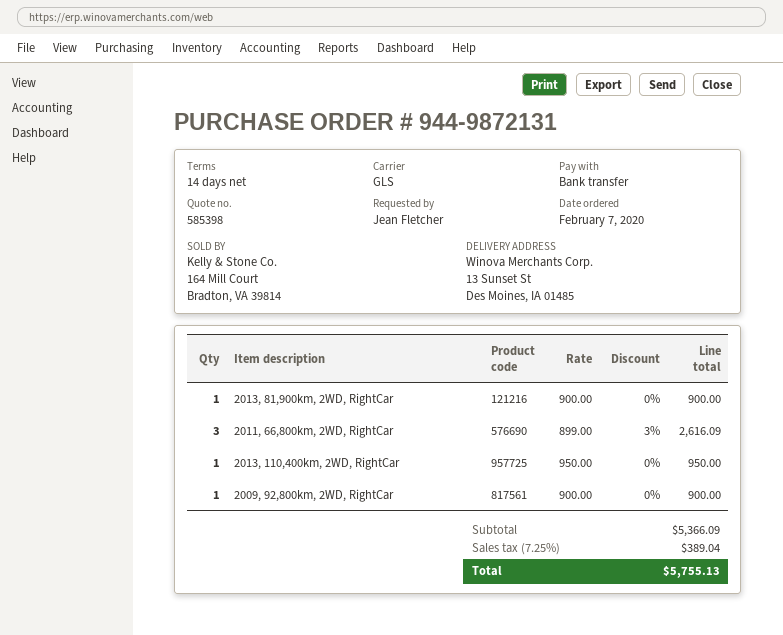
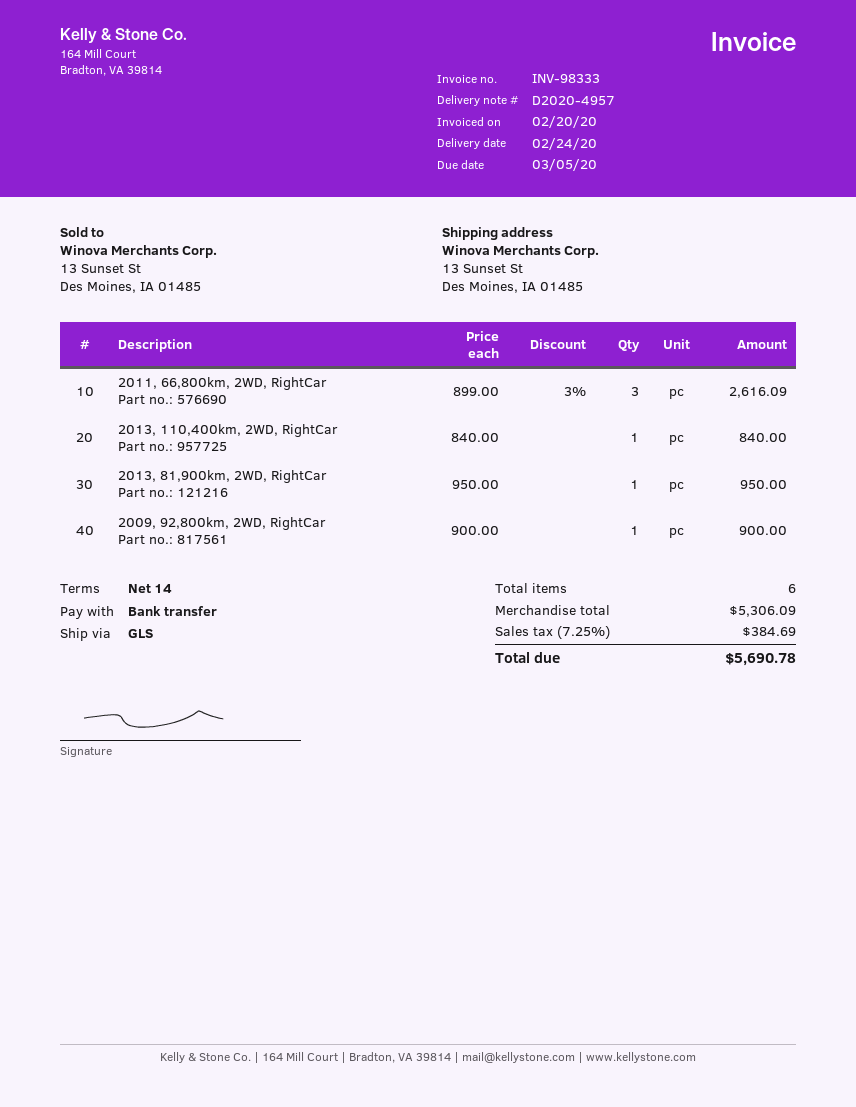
2013, 81,900km, 2WD, RightCar: 1 x 900.00 = 900.00 -> 1 x 950.00 = 950.00
2013, 110,400km, 2WD, RightCar: 1 x 950.00 = 950.00 -> 1 x 840.00 = 840.00
subtotal: 5366.09 -> 5306.09
tax: 7.25% = 389.04 -> 7.25% = 384.69
total: 5755.13 -> 5690.78

